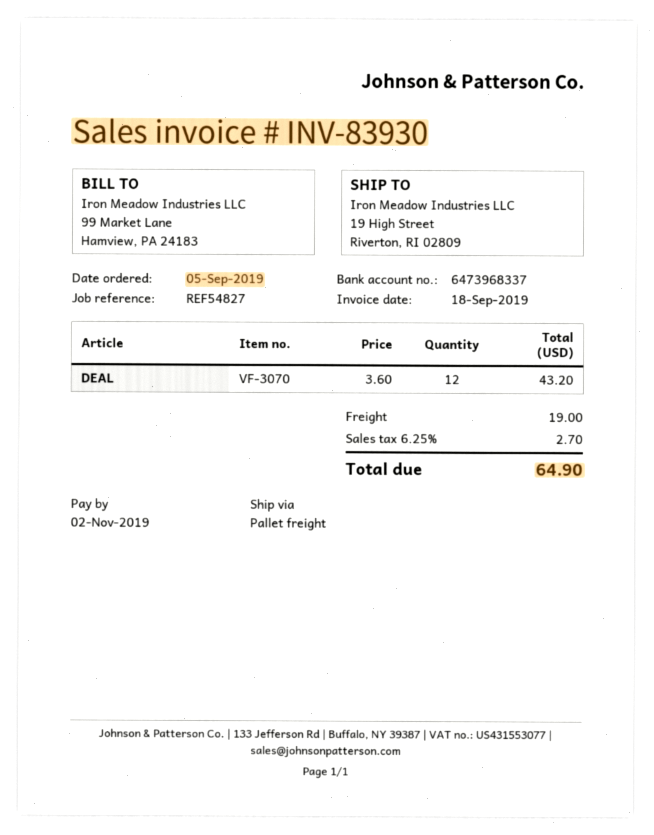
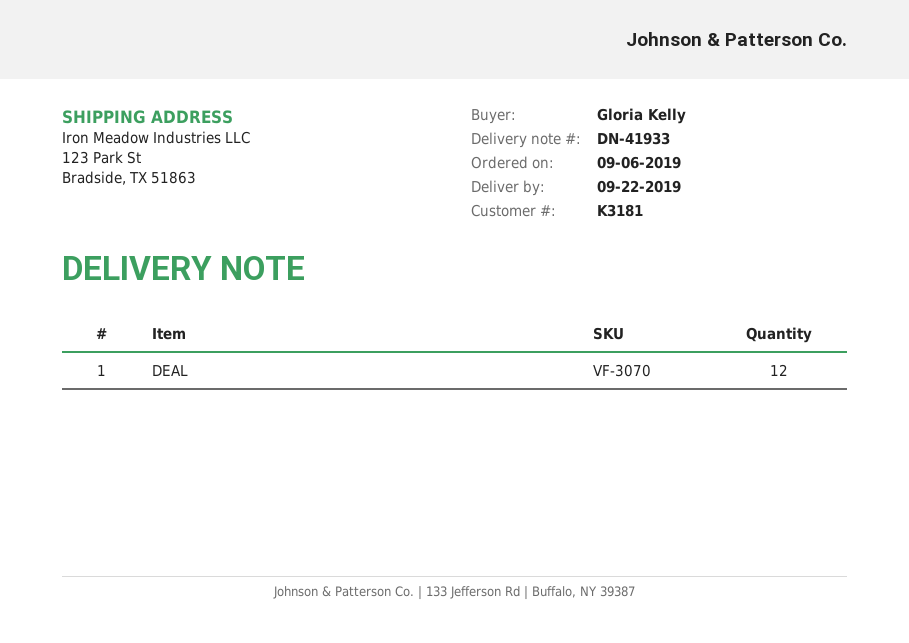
order date: 2019-09-05 -> 2019-09-06
ship to: 19 High Street, Riverton, RI 02809 -> 123 Park St, Bradside, TX 51863

